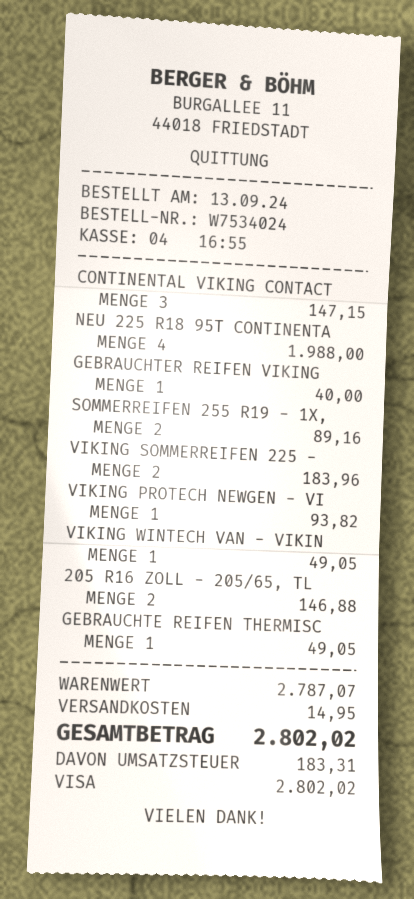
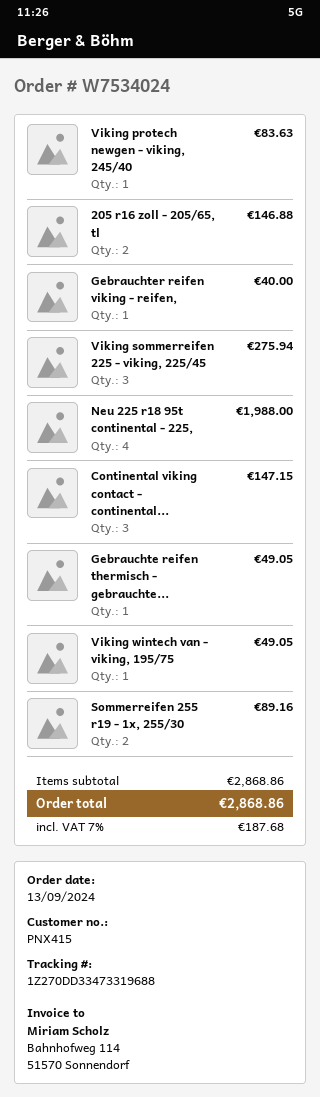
VIKING SOMMERREIFEN 225 -: 2 for 183.96 -> 3 for 275.94
VIKING PROTECH NEWGEN - VI: 1 for 93.82 -> 1 for 83.63
subtotal: 2787.07 -> 2868.86
shipping: 14.95 -> none
tax: 183.31 -> 187.68
total: 2802.02 -> 2868.86

